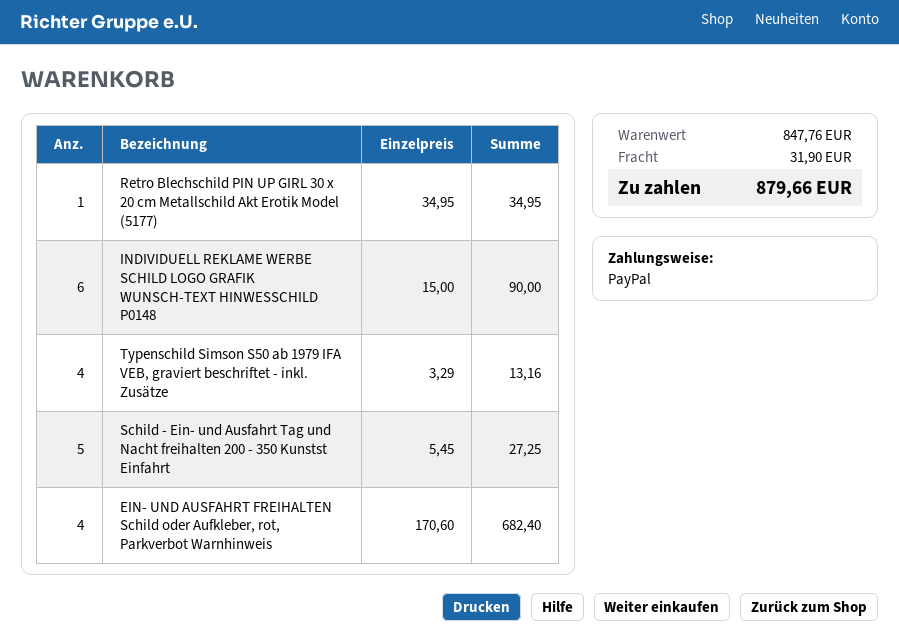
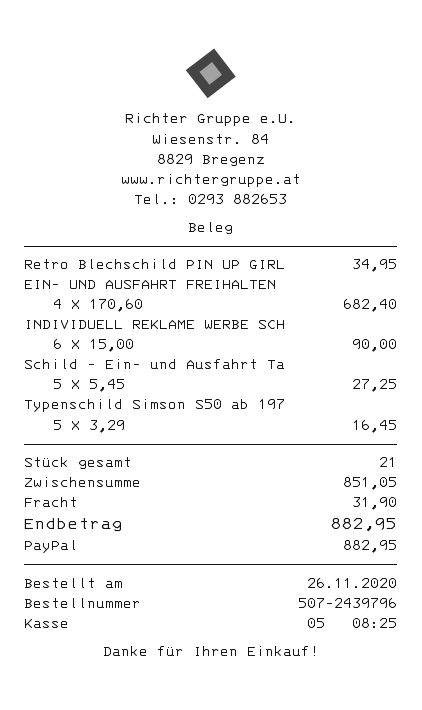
Typenschild Simson S50 ab 1979 IFA VEB, graviert beschriftet - inkl. Zusätze: 4 x 3.29 = 13.16 -> 5 x 3.29 = 16.45
subtotal: 847.76 -> 851.05
total: 879.66 -> 882.95

